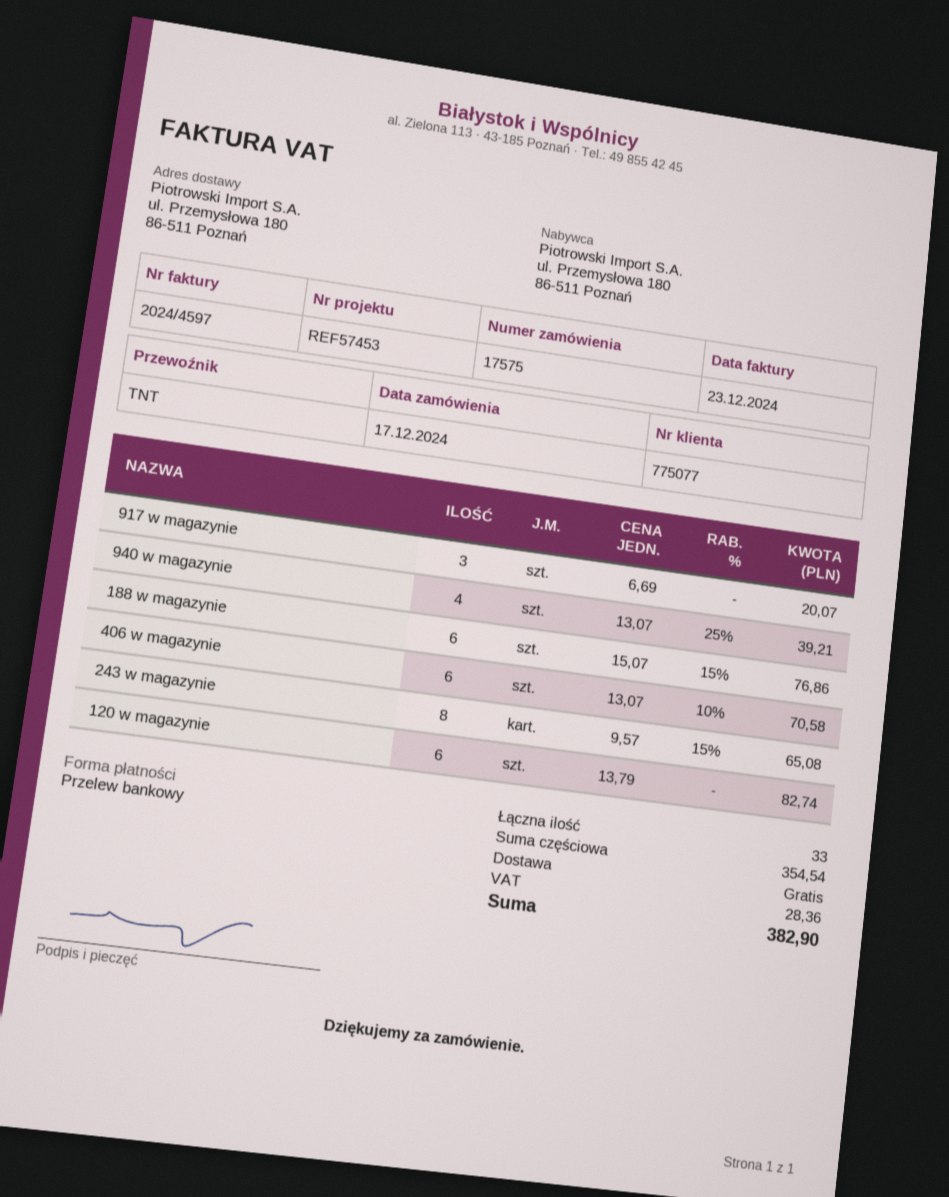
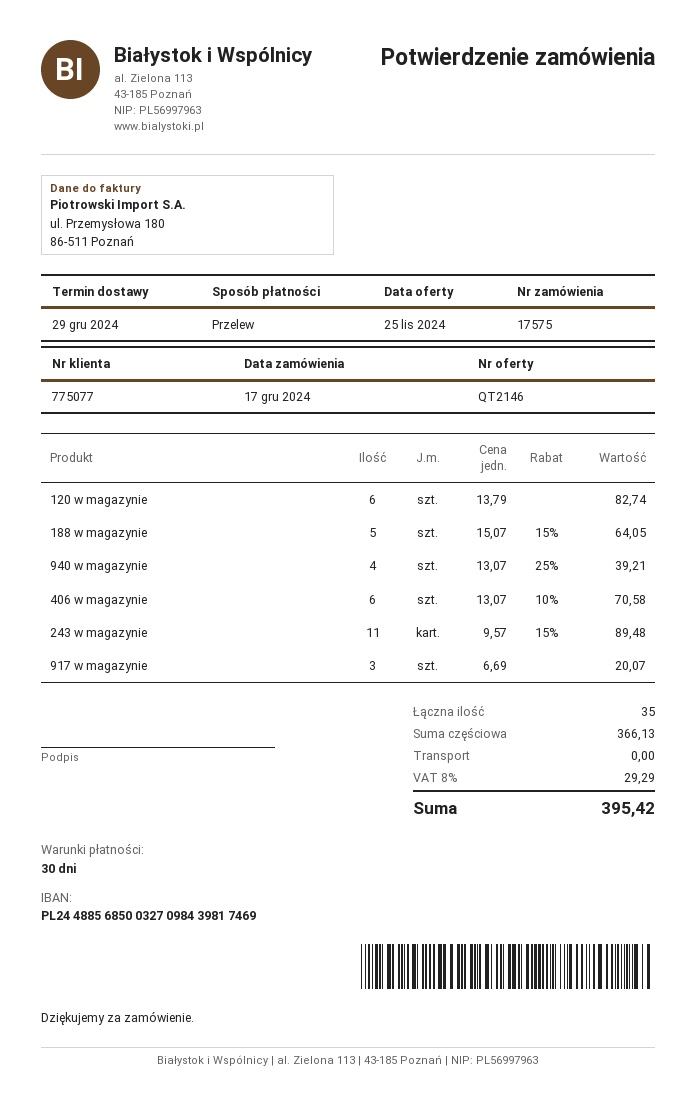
188 w magazynie: 6 x 15.07 - 15% = 76.86 -> 5 x 15.07 - 15% = 64.05
243 w magazynie: 8 x 9.57 - 15% = 65.08 -> 11 x 9.57 - 15% = 89.48
total quantity: 33 -> 35
subtotal: 354.54 -> 366.13
tax: 28.36 -> 29.29
total: 382.90 -> 395.42

